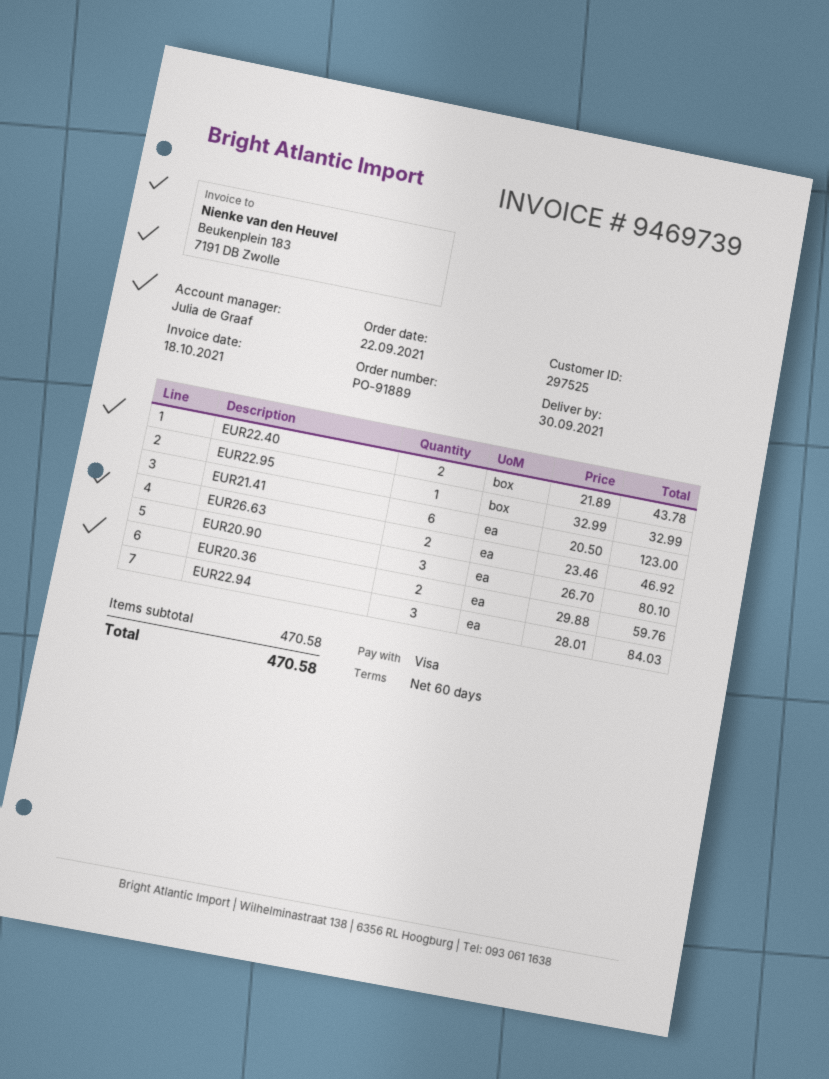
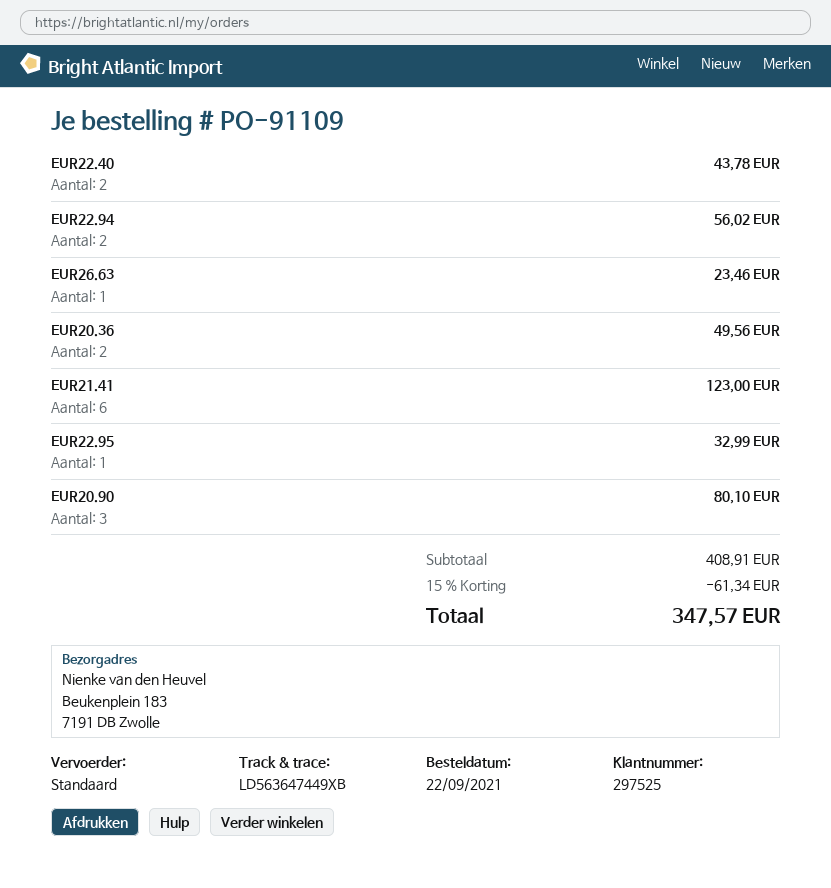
order number: PO-91889 -> PO-91109
EUR26.63: 2 for 46.92 -> 1 for 23.46
EUR20.36: 2 for 59.76 -> 2 for 49.56
EUR22.94: 3 for 84.03 -> 2 for 56.02
subtotal: 470.58 -> 408.91
discount: none -> 15% = 61.34
total: 470.58 -> 347.57

